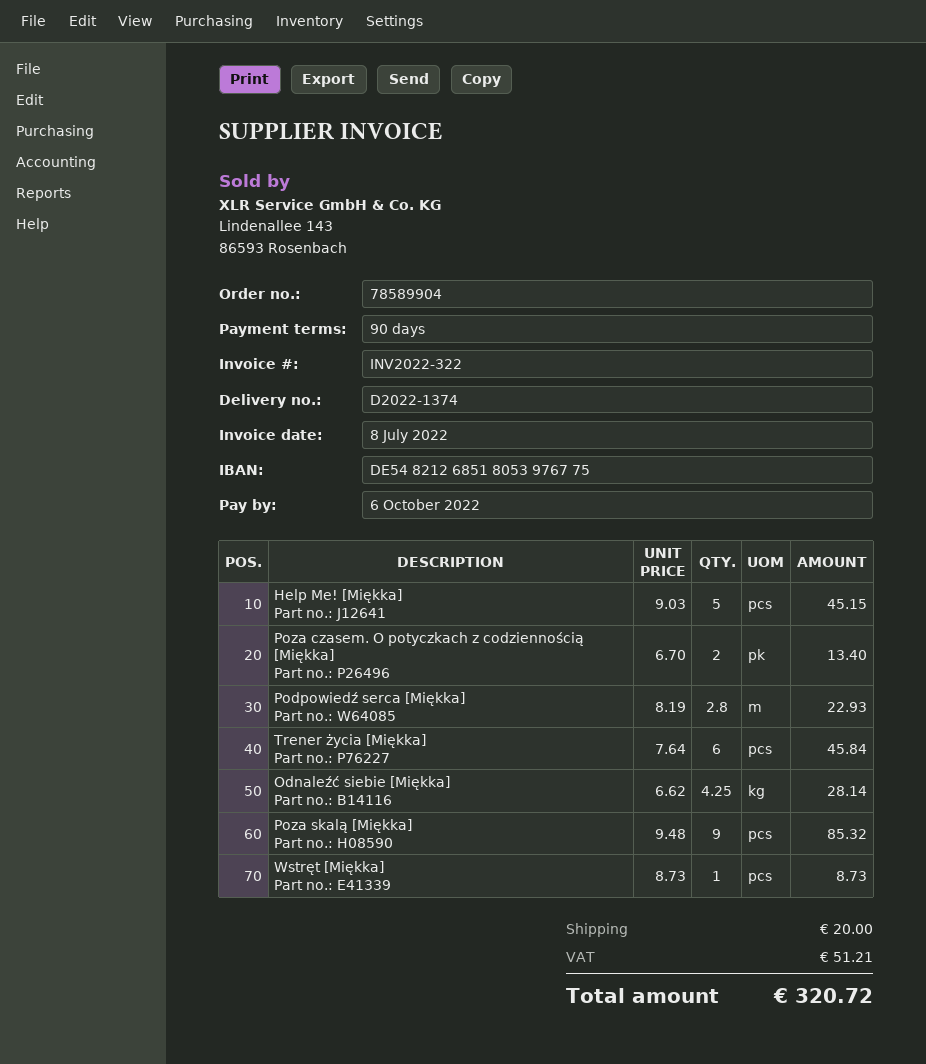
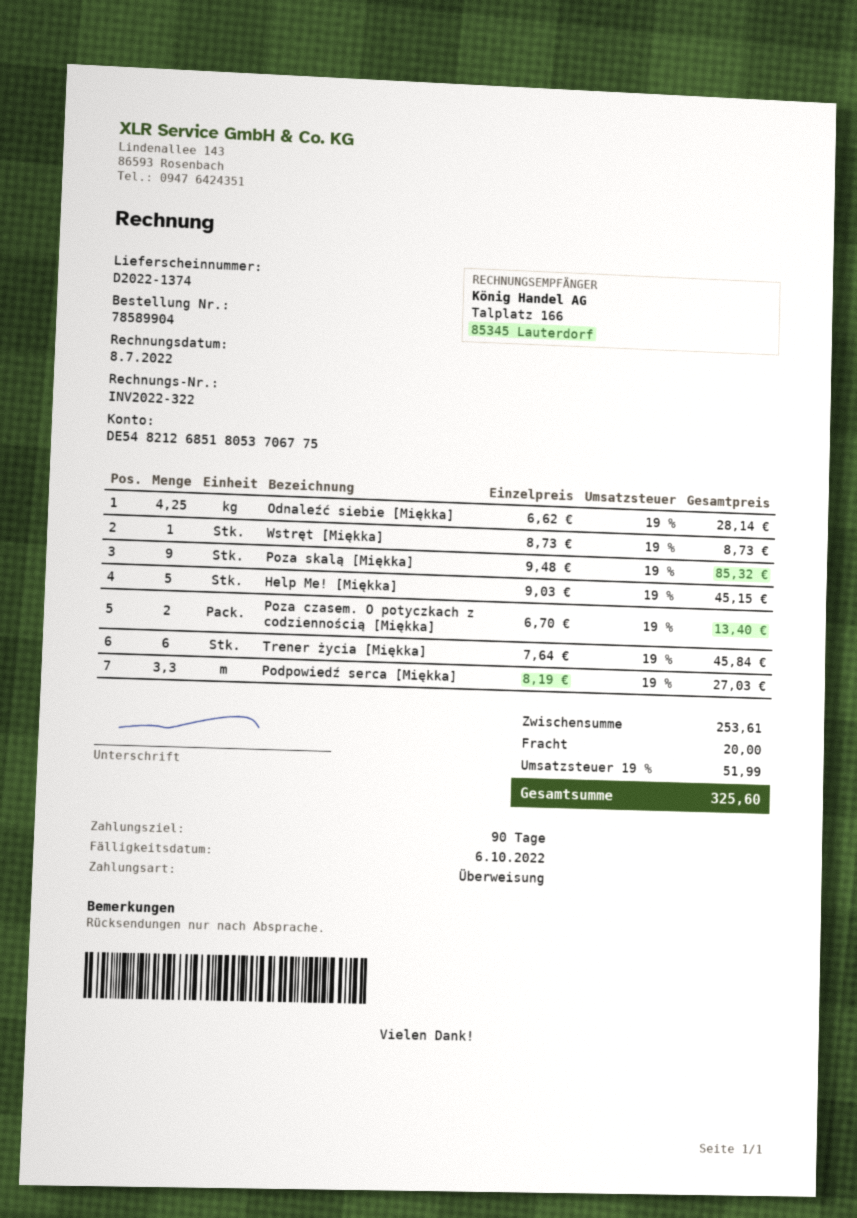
bank account: DE54821268518053976775 -> DE54821268518053706775
Podpowiedź serca [Miękka]: 2.8 x 8.19 = 22.93 -> 3.3 x 8.19 = 27.03
tax: 51.21 -> 51.99
total: 320.72 -> 325.60

